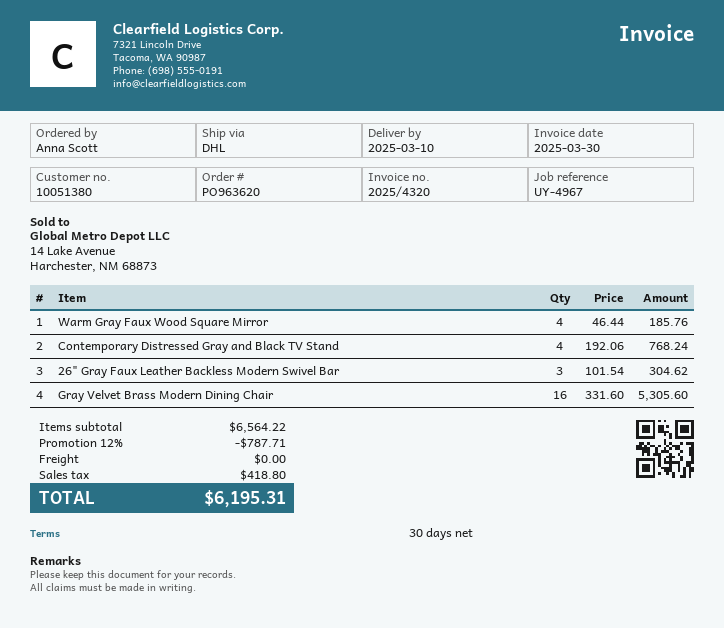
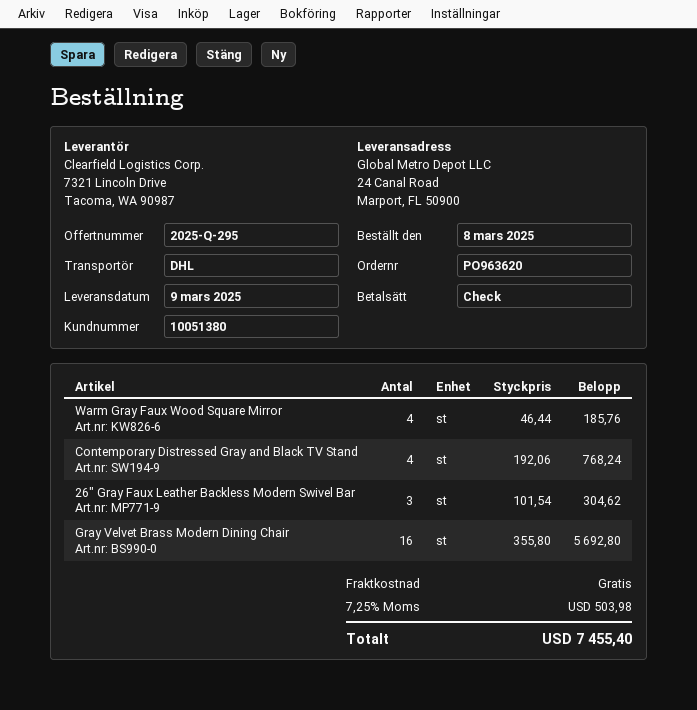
delivery date: 2025-03-10 -> 2025-03-09
Gray Velvet Brass Modern Dining Chair: 16 x 331.60 = 5305.60 -> 16 x 355.80 = 5692.80
discount: 12% = 787.71 -> none
tax: 418.80 -> 503.98
total: 6195.31 -> 7455.40

